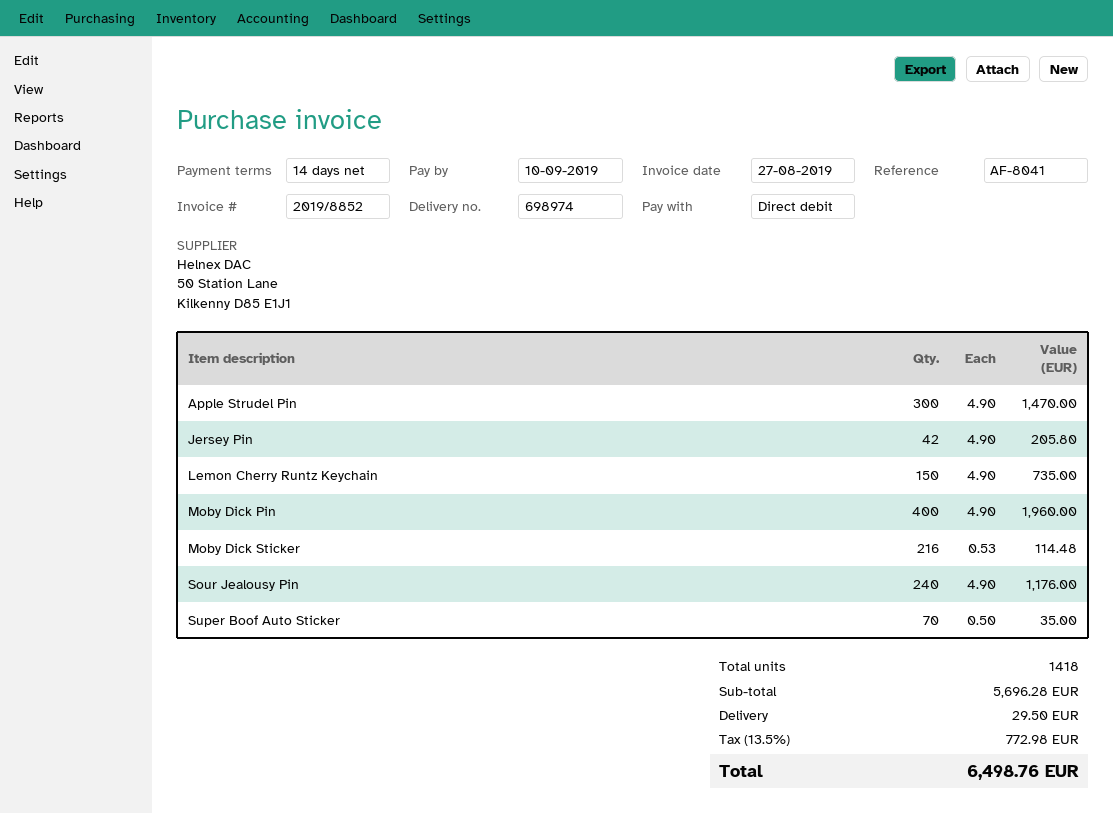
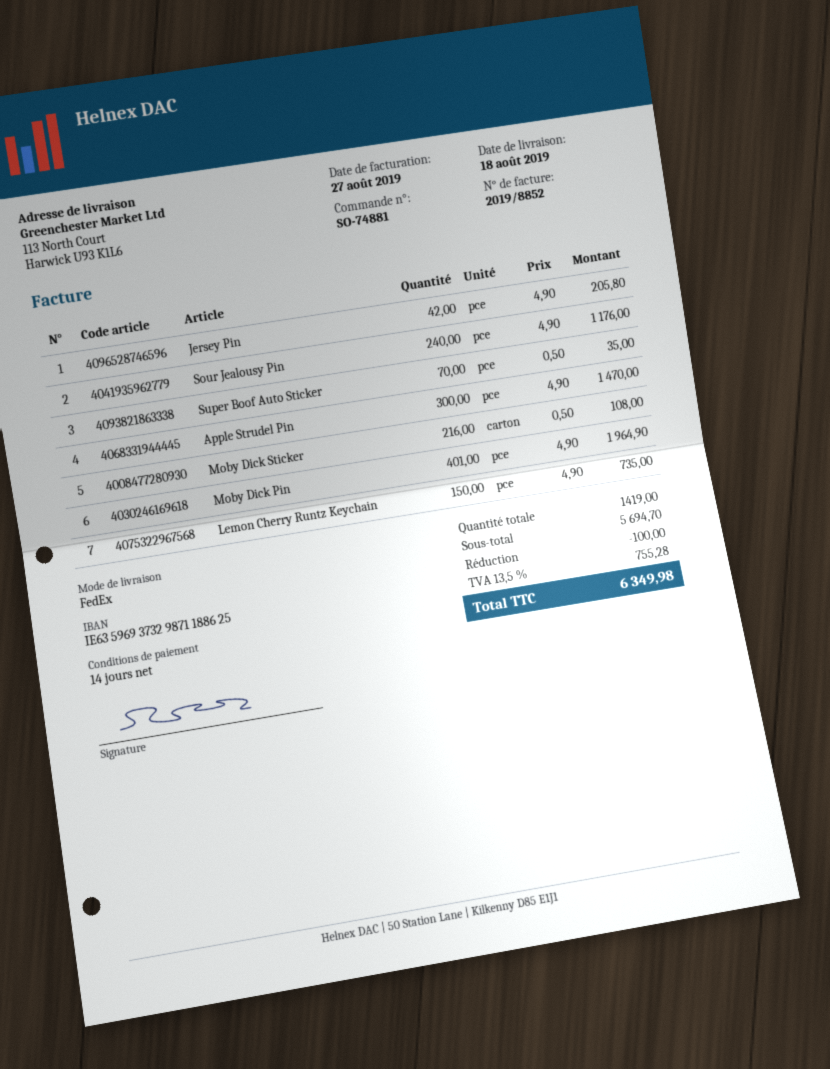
Moby Dick Pin: 400 x 4.90 = 1960.00 -> 401 x 4.90 = 1964.90
Moby Dick Sticker: 216 x 0.53 = 114.48 -> 216 x 0.50 = 108.00
total quantity: 1418 -> 1419
subtotal: 5696.28 -> 5694.70
discount: none -> 100.00
shipping: 29.50 -> none
tax: 13.5% = 772.98 -> 13.5% = 755.28
total: 6498.76 -> 6349.98

